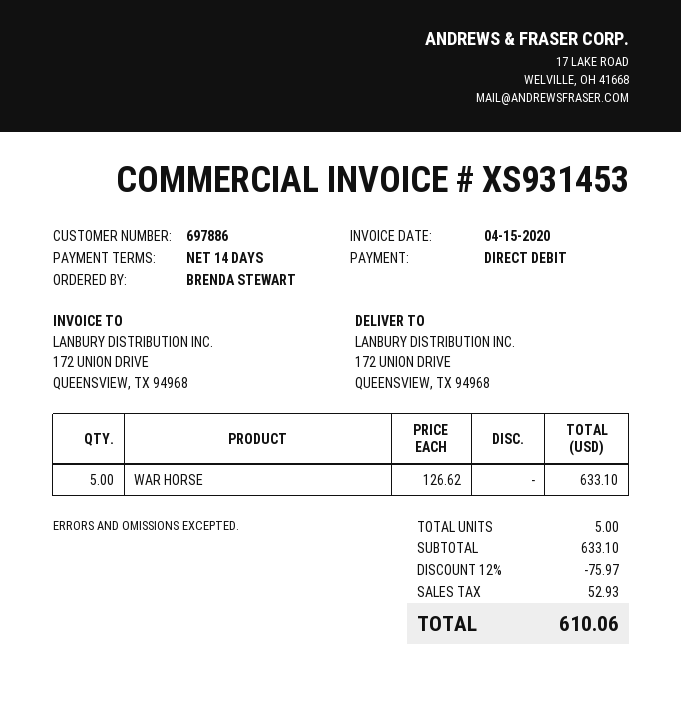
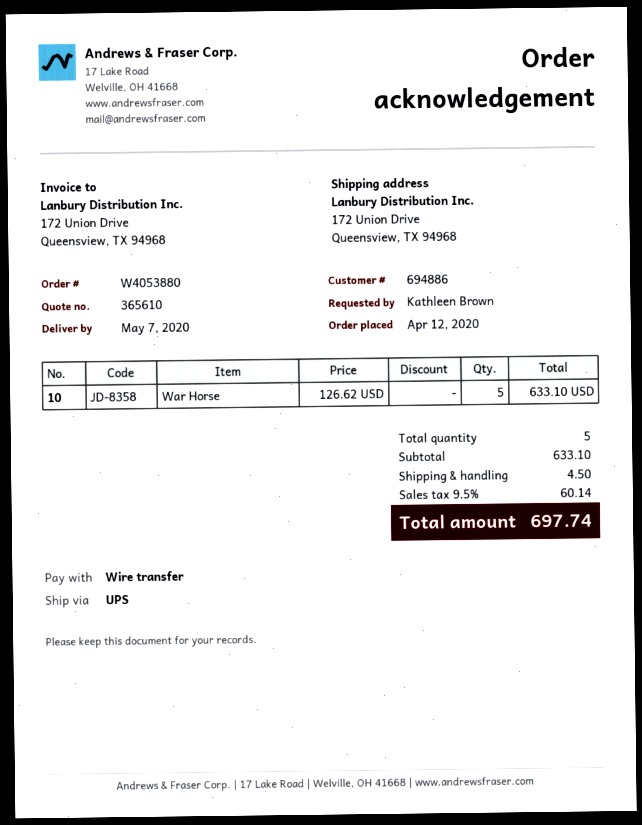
customer number: 697886 -> 694886
ordered by: BRENDA STEWART -> Kathleen Brown
payment method: direct debit -> bank transfer
discount: 12% = 75.97 -> none
shipping: none -> 4.50
tax: 52.93 -> 60.14
total: 610.06 -> 697.74

